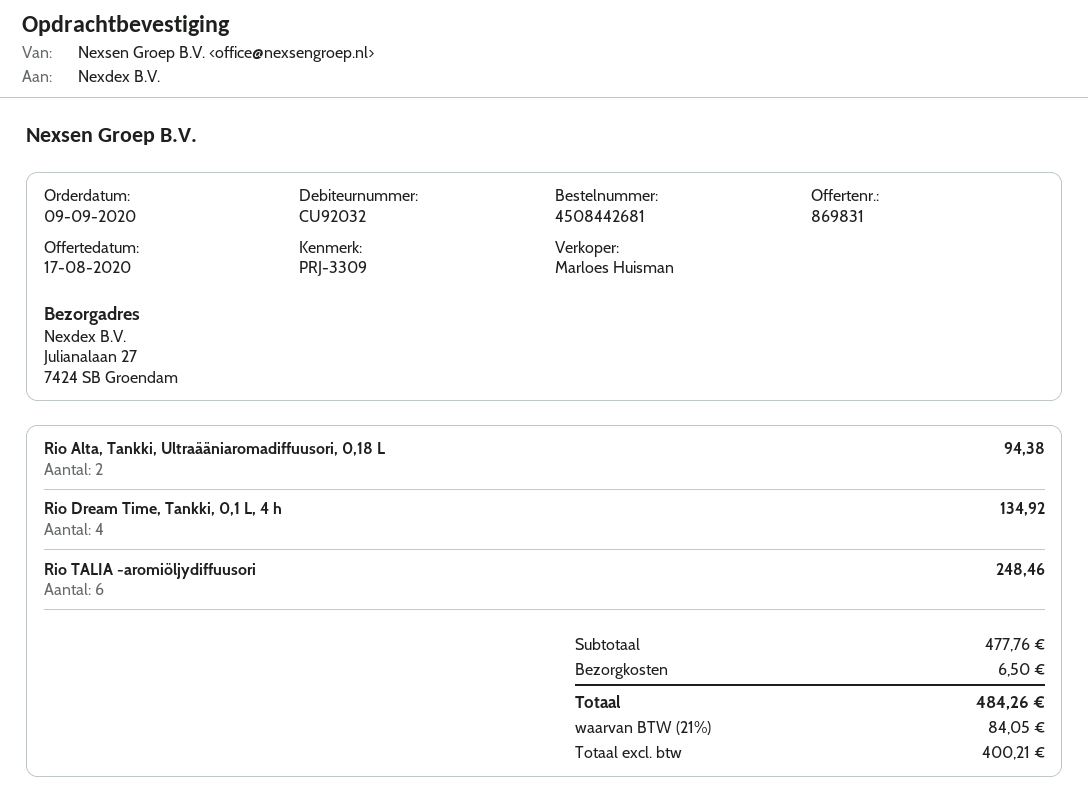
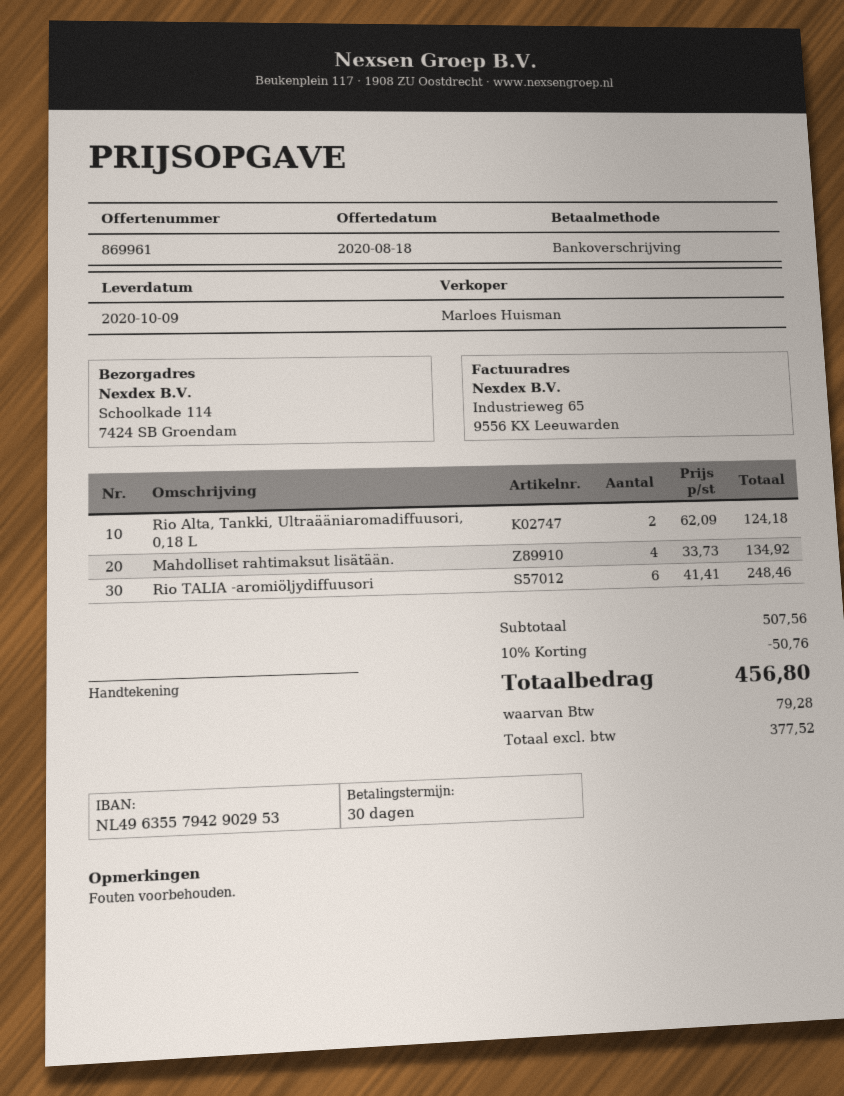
quote number: 869831 -> 869961
quote date: 2020-08-17 -> 2020-08-18
ship to: Julianalaan 27, 7424 SB Groendam -> Schoolkade 114, 7424 SB Groendam
Rio Alta, Tankki, Ultraääniaromadiffuusori, 0,18 L: 2 for 94.38 -> 2 for 124.18
Rio Dream Time, Tankki, 0,1 L, 4 h: 4 for 134.92 -> none
Mahdolliset rahtimaksut lisätään.: none -> 4 for 134.92
subtotal: 477.76 -> 507.56
discount: none -> 10% = 50.76
shipping: 6.50 -> none
net: 400.21 -> 377.52
tax: 84.05 -> 79.28
total: 484.26 -> 456.80

